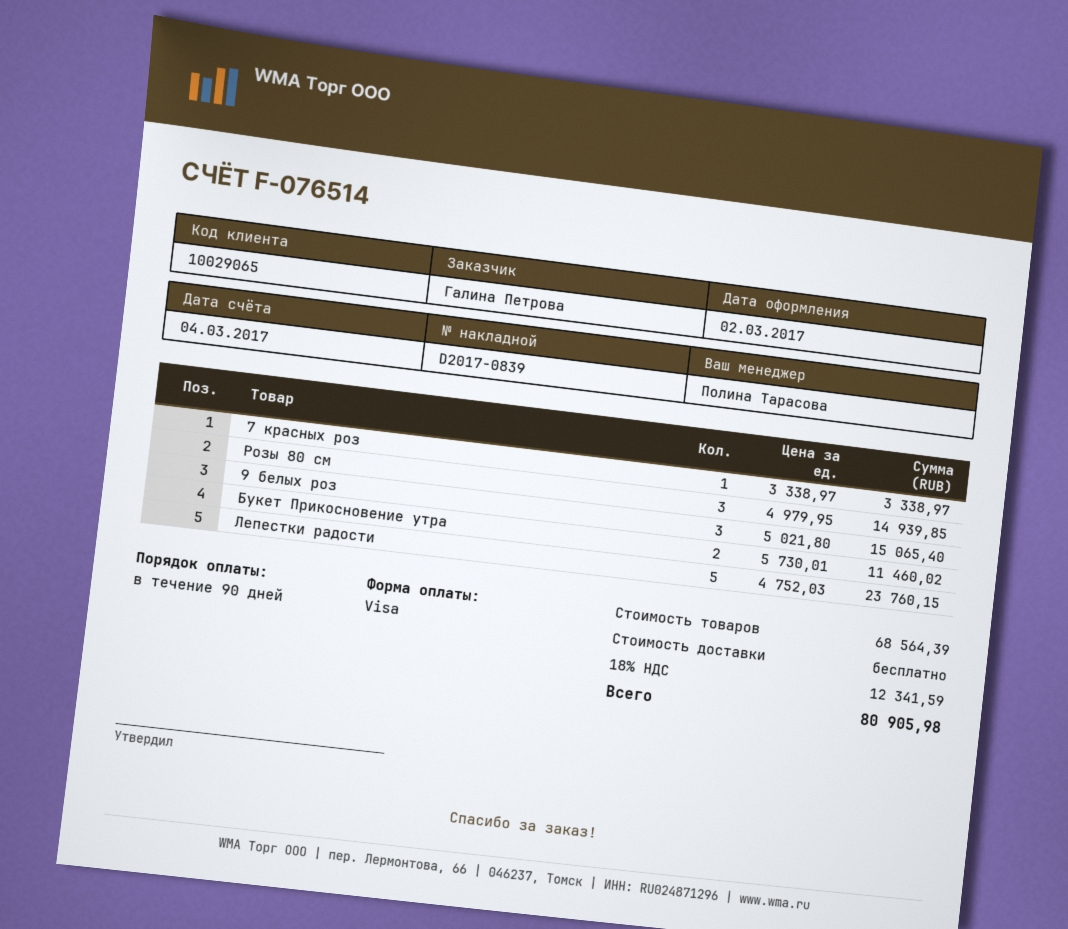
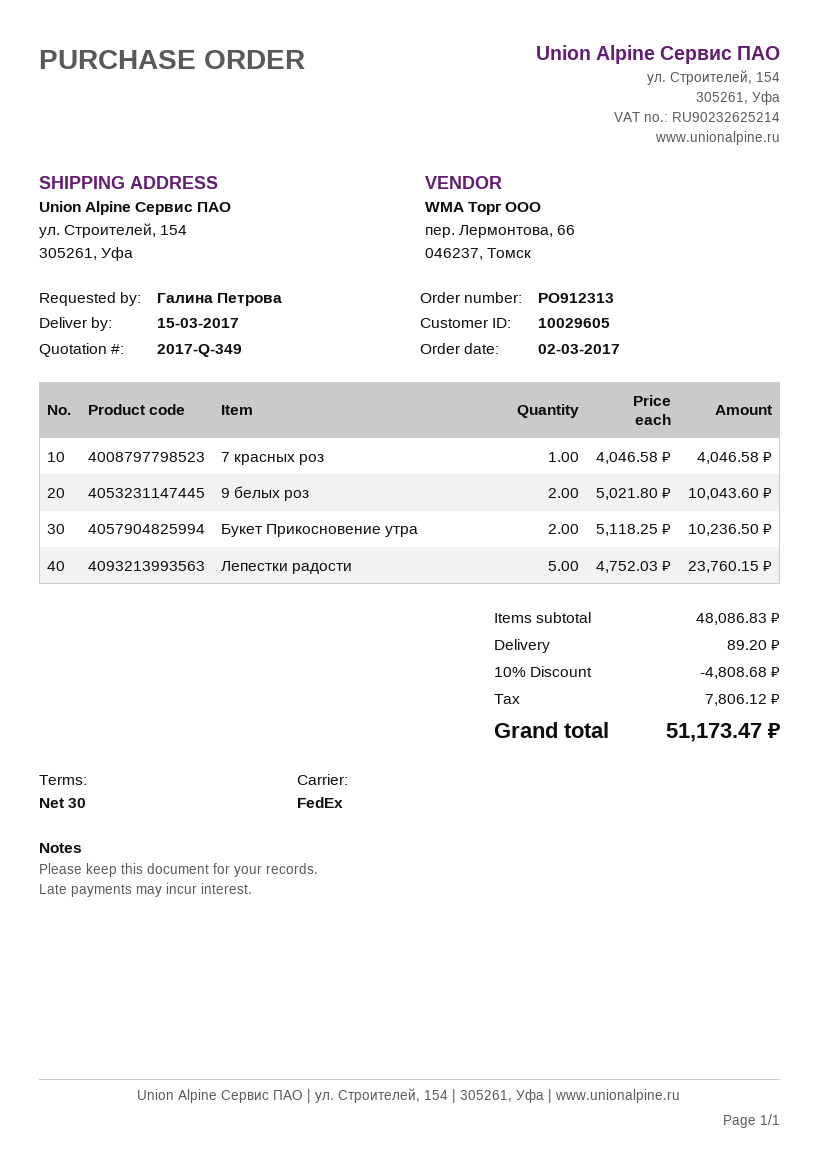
payment terms: 90 days -> 30 days
customer number: 10029065 -> 10029605
7 красных роз: 1 x 3338.97 = 3338.97 -> 1 x 4046.58 = 4046.58
Розы 80 см: 3 x 4979.95 = 14939.85 -> none
9 белых роз: 3 x 5021.80 = 15065.40 -> 2 x 5021.80 = 10043.60
Букет Прикосновение утра: 2 x 5730.01 = 11460.02 -> 2 x 5118.25 = 10236.50
subtotal: 68564.39 -> 48086.83
discount: none -> 10% = 4808.68
shipping: 0.00 -> 89.20
tax: 12341.59 -> 7806.12
total: 80905.98 -> 51173.47

